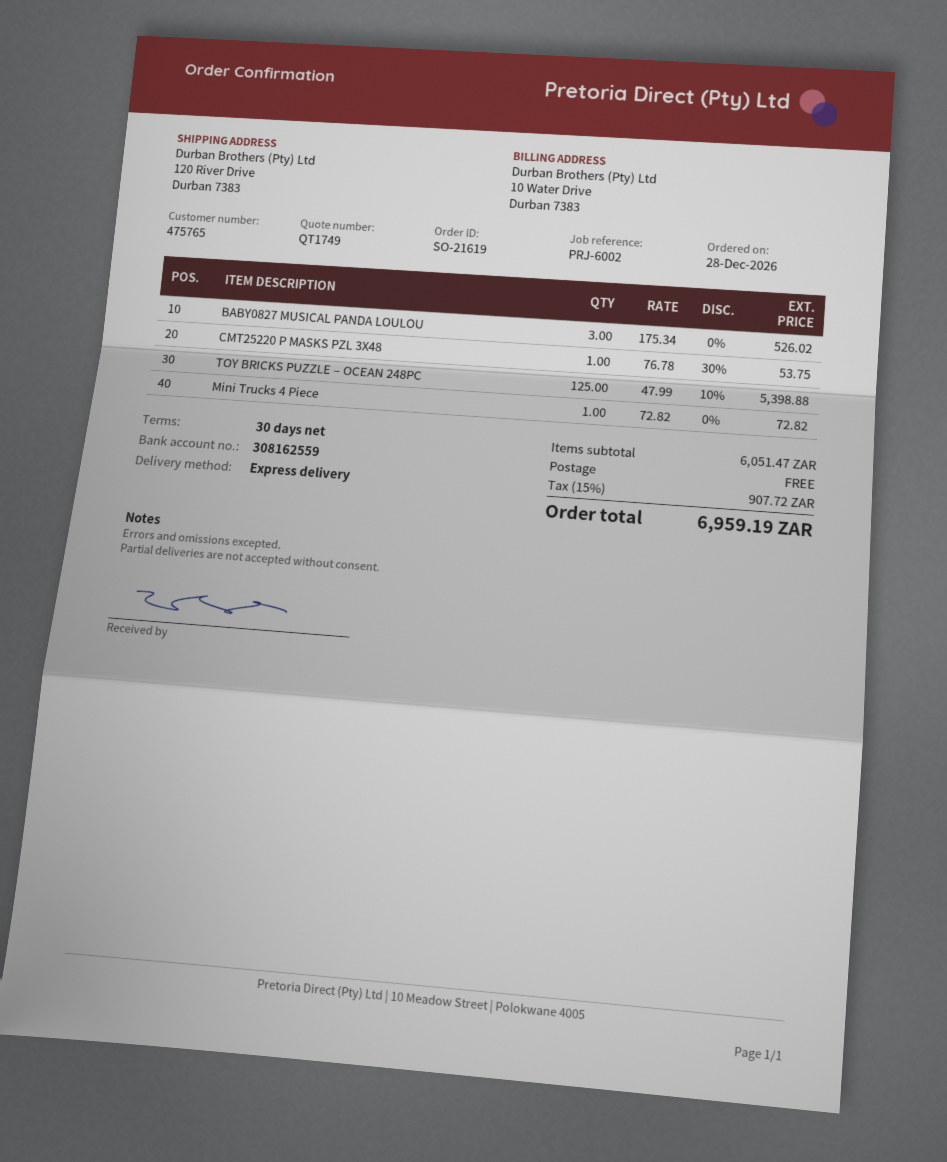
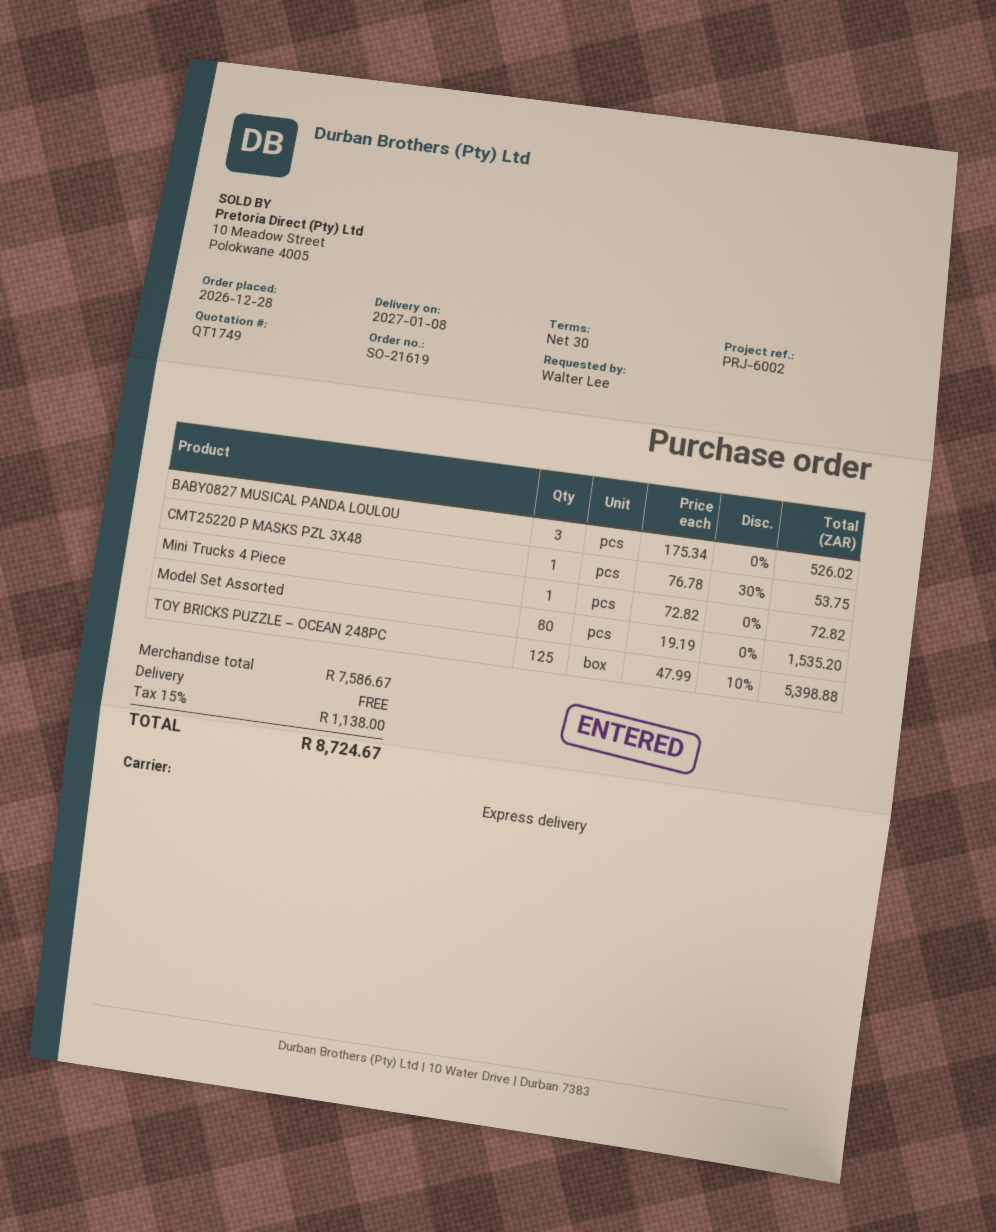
Model Set Assorted: none -> 80 x 19.19 = 1535.20
subtotal: 6051.47 -> 7586.67
tax: 15% = 907.72 -> 15% = 1138.00
total: 6959.19 -> 8724.67

